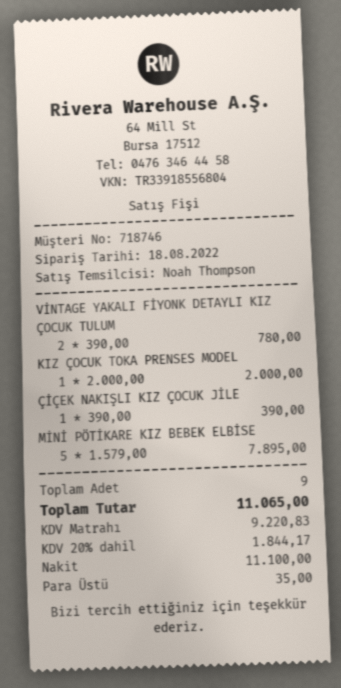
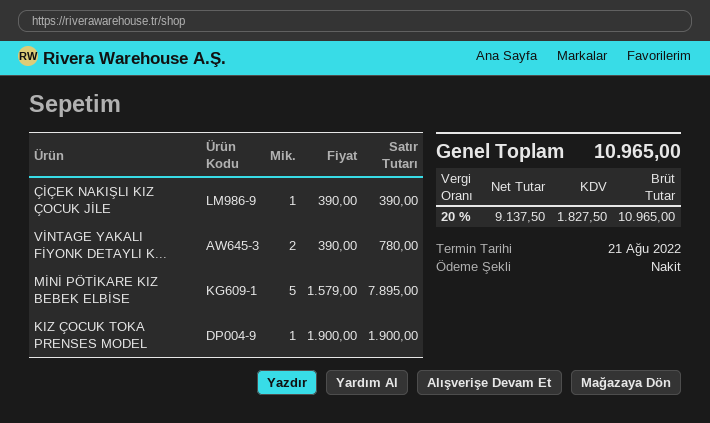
KIZ ÇOCUK TOKA PRENSES MODEL: 1 x 2000.00 = 2000.00 -> 1 x 1900.00 = 1900.00
net: 9220.83 -> 9137.50
tax: 20% = 1844.17 -> 20% = 1827.50
total: 11065.00 -> 10965.00

